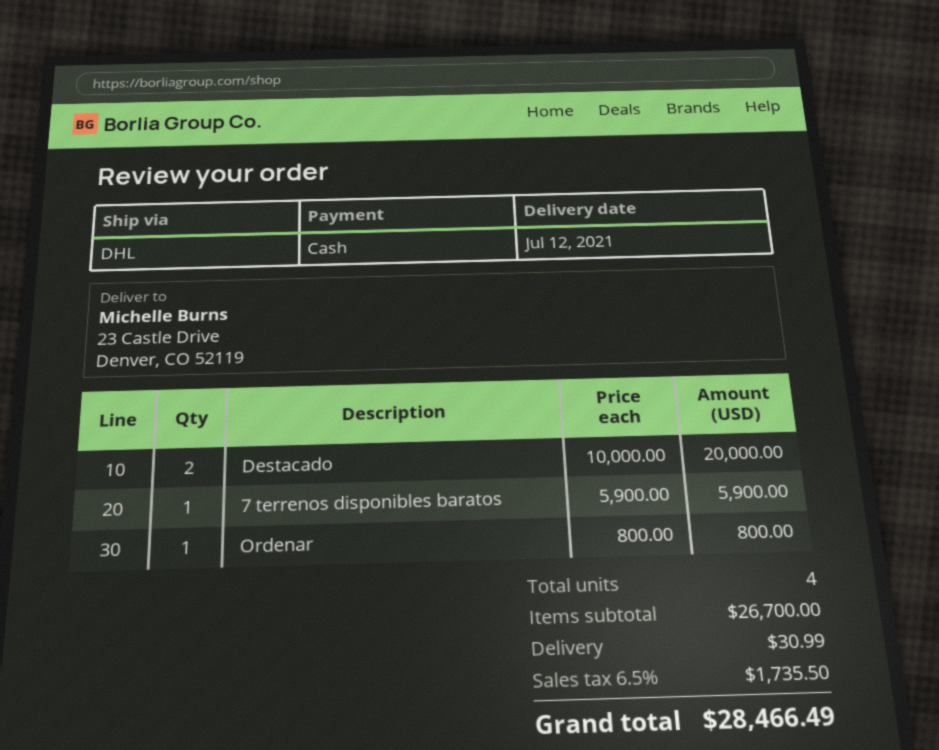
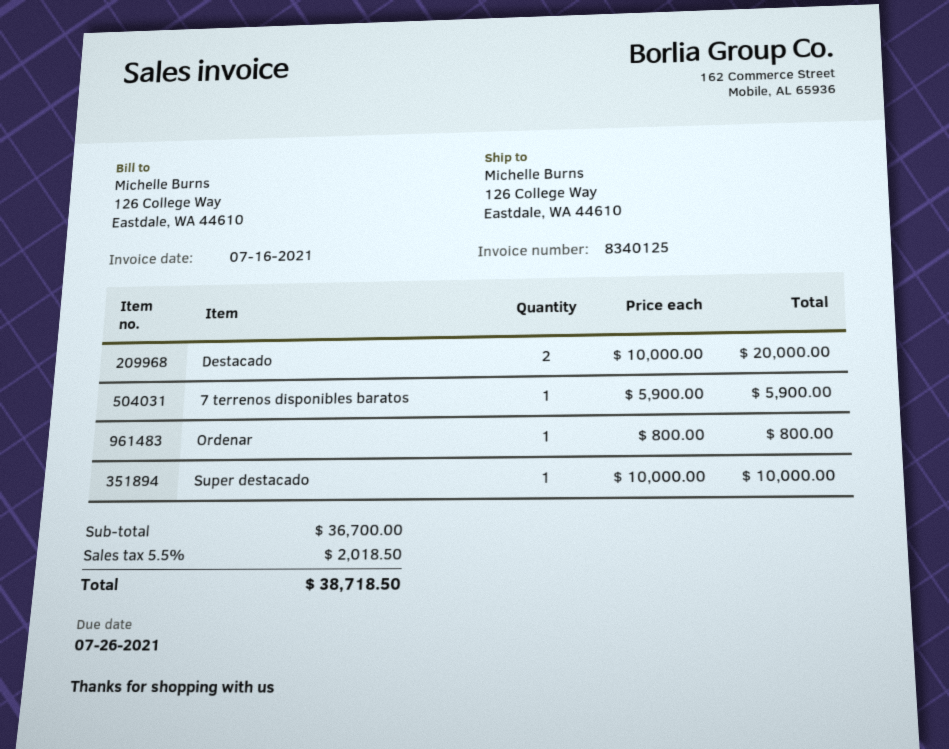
ship to: 23 Castle Drive, Denver, CO 52119 -> 126 College Way, Eastdale, WA 44610
Super destacado: none -> 1 x 10000.00 = 10000.00
subtotal: 26700.00 -> 36700.00
shipping: 30.99 -> none
tax: 6.5% = 1735.50 -> 5.5% = 2018.50
total: 28466.49 -> 38718.50

